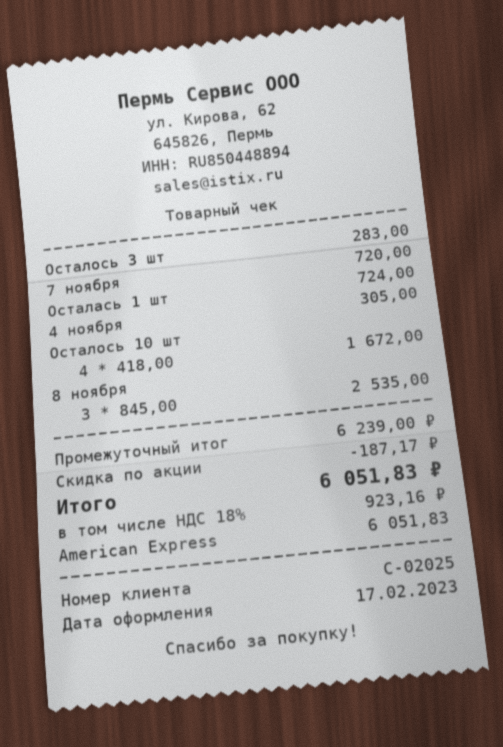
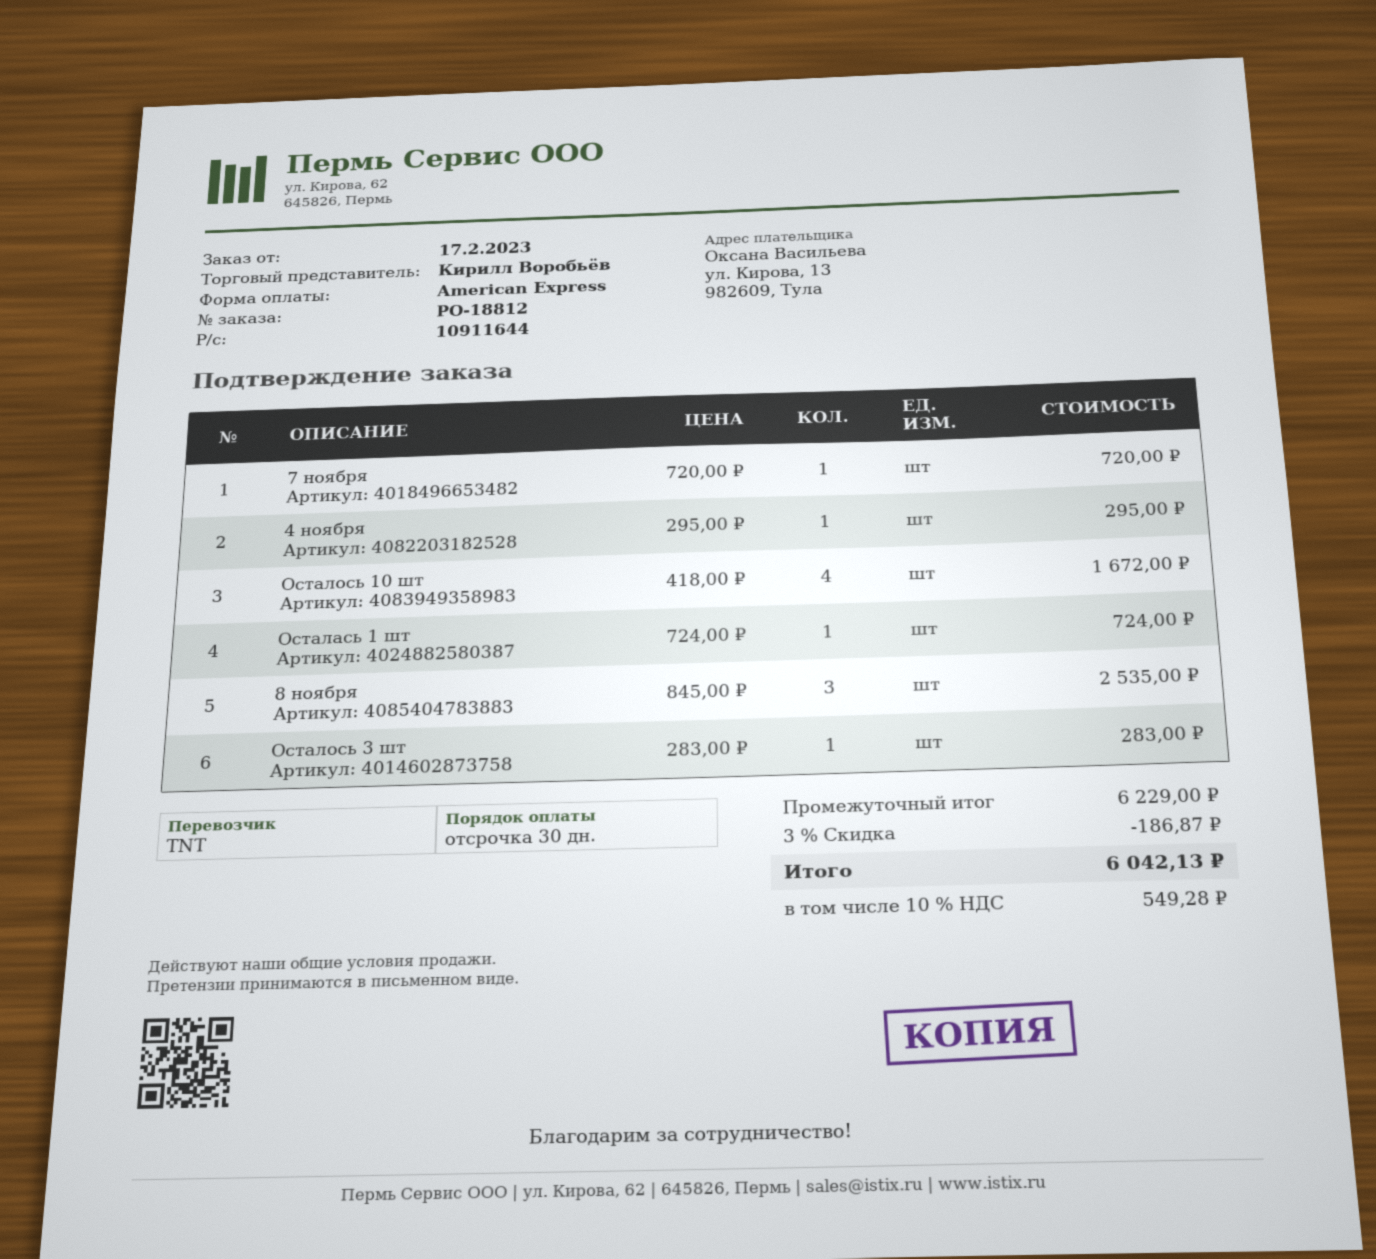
4 ноября: 1 x 305.00 = 305.00 -> 1 x 295.00 = 295.00
subtotal: 6239.00 -> 6229.00
discount: 187.17 -> 186.87
tax: 18% = 923.16 -> 10% = 549.28
total: 6051.83 -> 6042.13

